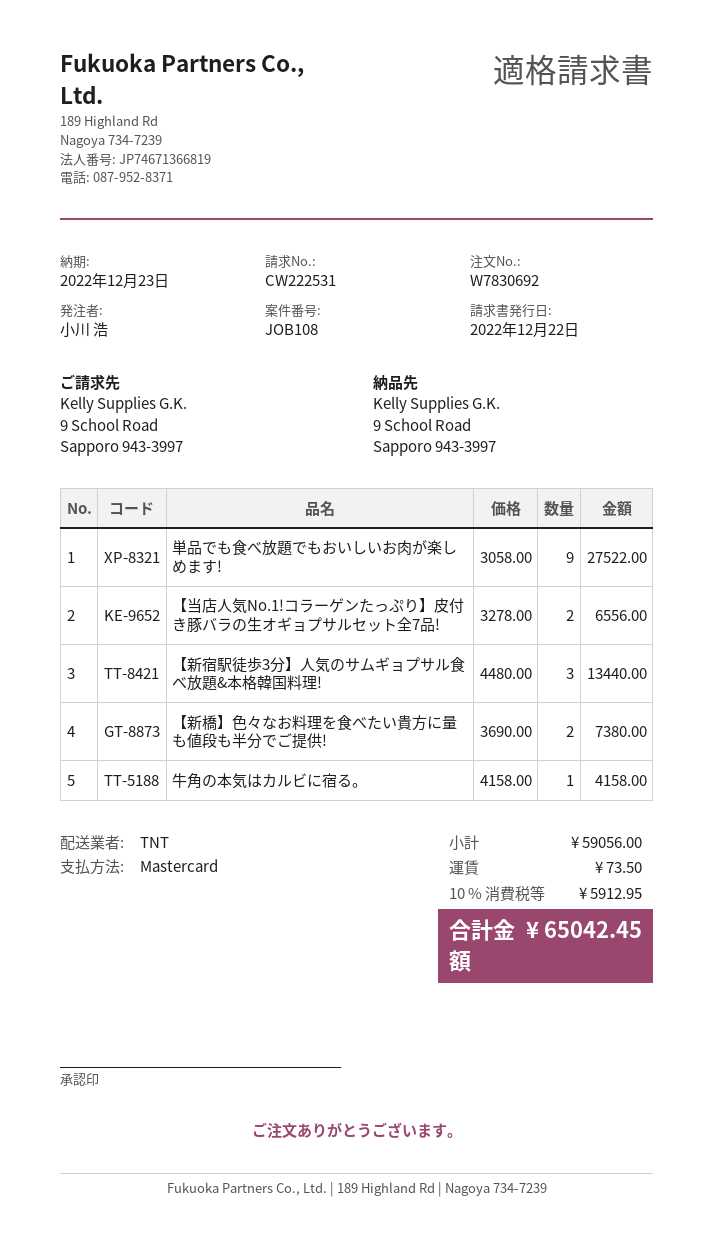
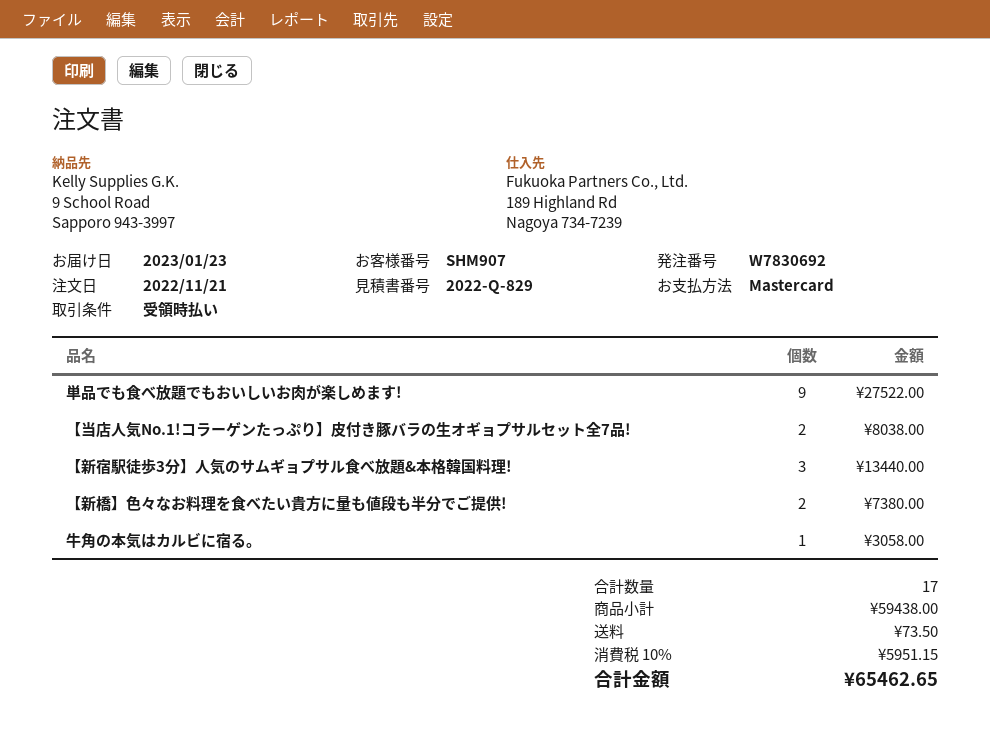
delivery date: 2022-12-23 -> 2023-01-23
【当店人気No.1!コラーゲンたっぷり】皮付き豚バラの生オギョプサルセット全7品!: 2 for 6556.00 -> 2 for 8038.00
牛角の本気はカルビに宿る。: 1 for 4158.00 -> 1 for 3058.00
subtotal: 59056.00 -> 59438.00
tax: 10% = 5912.95 -> 10% = 5951.15
total: 65042.45 -> 65462.65

